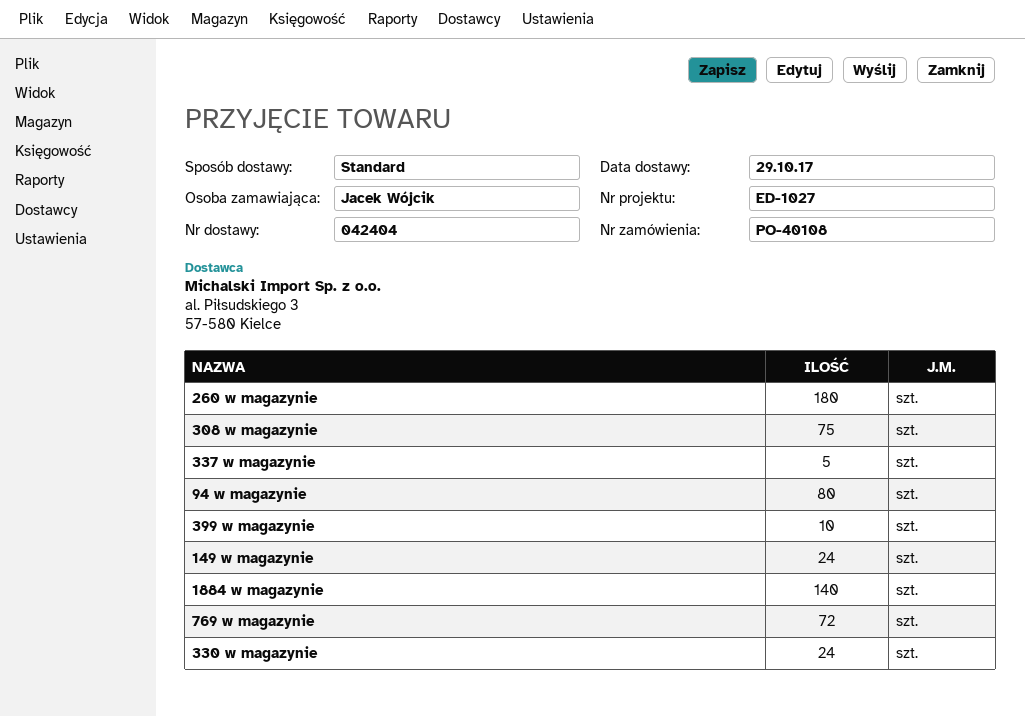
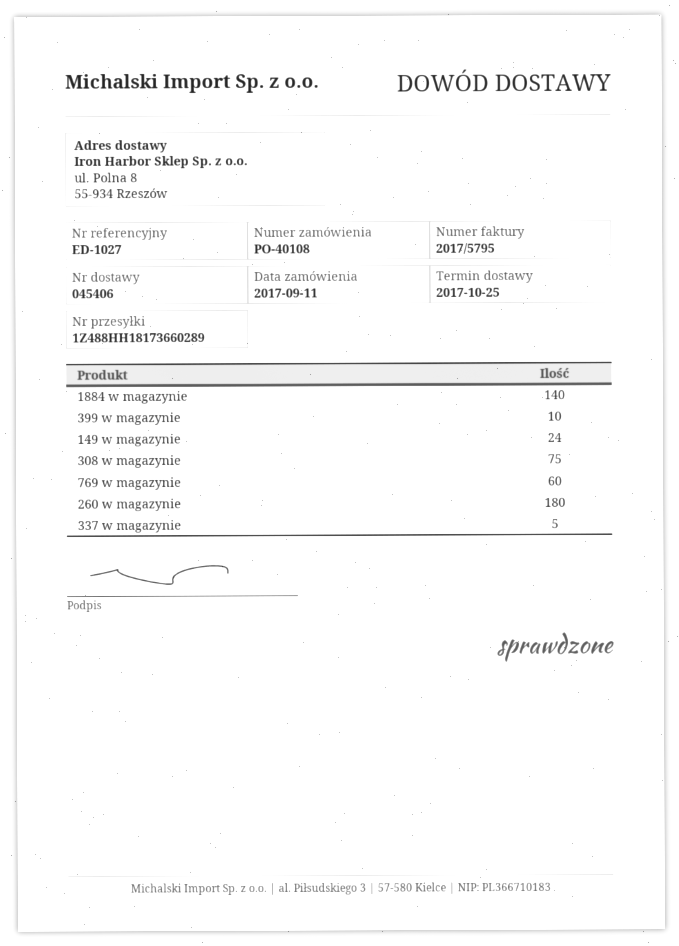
delivery note number: 042404 -> 045406
delivery date: 2017-10-29 -> 2017-10-25
94 w magazynie: 80 -> none
769 w magazynie: 72 -> 60
330 w magazynie: 24 -> none

